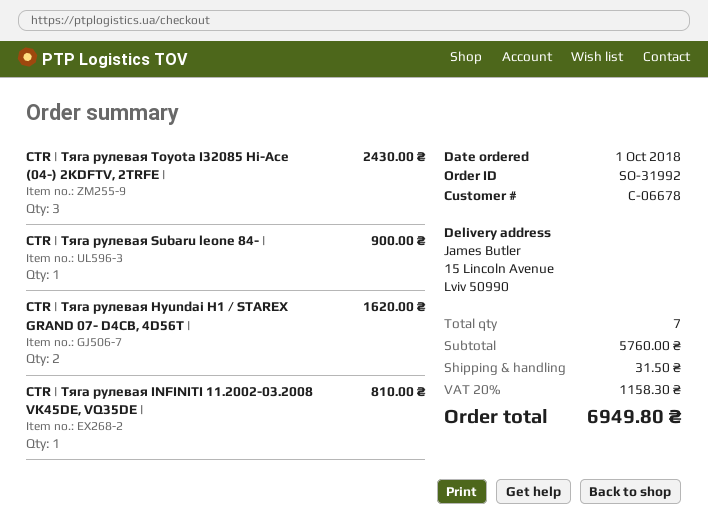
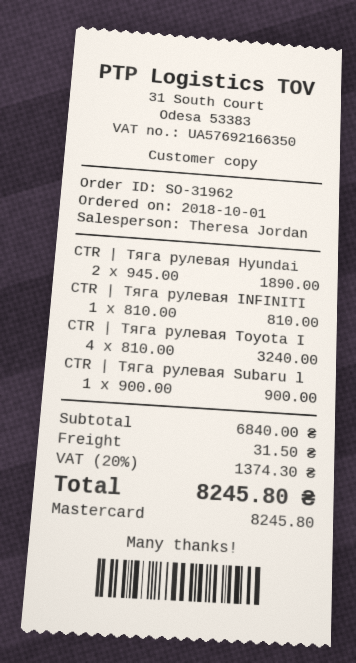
order number: SO-31992 -> SO-31962
CTR | Тяга рулевая Toyota I32085 Hi-Ace (04-) 2KDFTV, 2TRFE |: 3 for 2430.00 -> 4 for 3240.00
CTR | Тяга рулевая Hyundai H1 / STAREX GRAND 07- D4CB, 4D56T |: 2 for 1620.00 -> 2 for 1890.00
subtotal: 5760.00 -> 6840.00
tax: 20% = 1158.30 -> 20% = 1374.30
total: 6949.80 -> 8245.80

